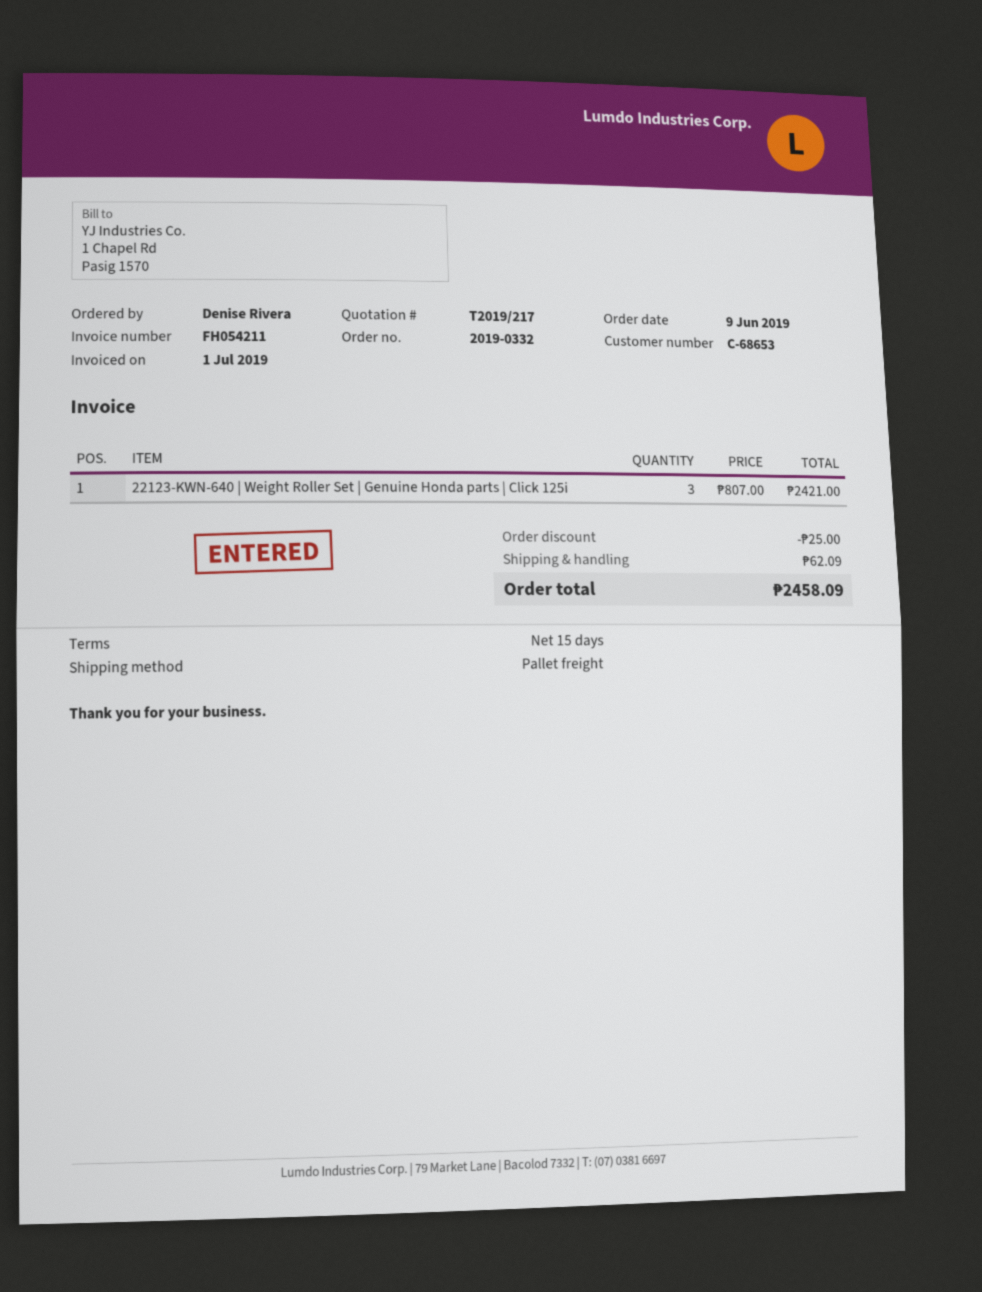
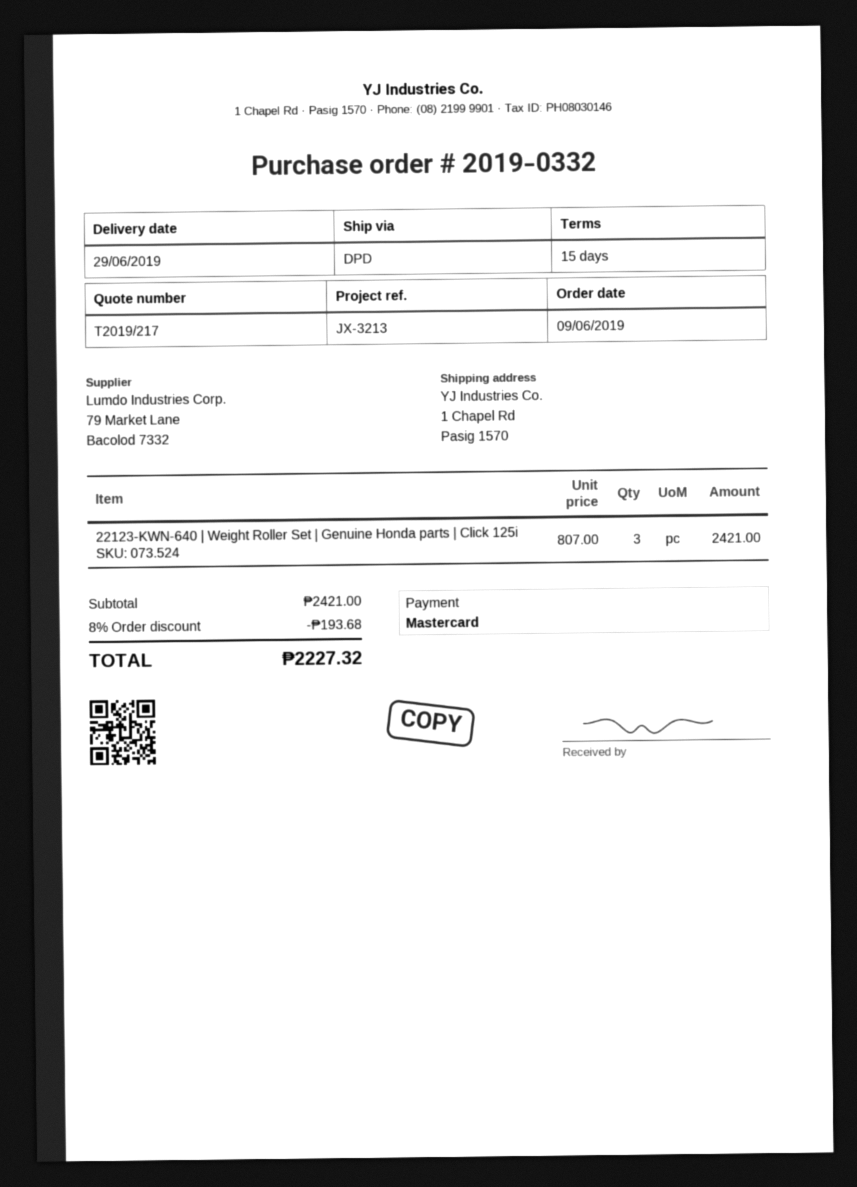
shipping method: pallet freight -> DPD
discount: 25.00 -> 193.68
shipping: 62.09 -> none
total: 2458.09 -> 2227.32

